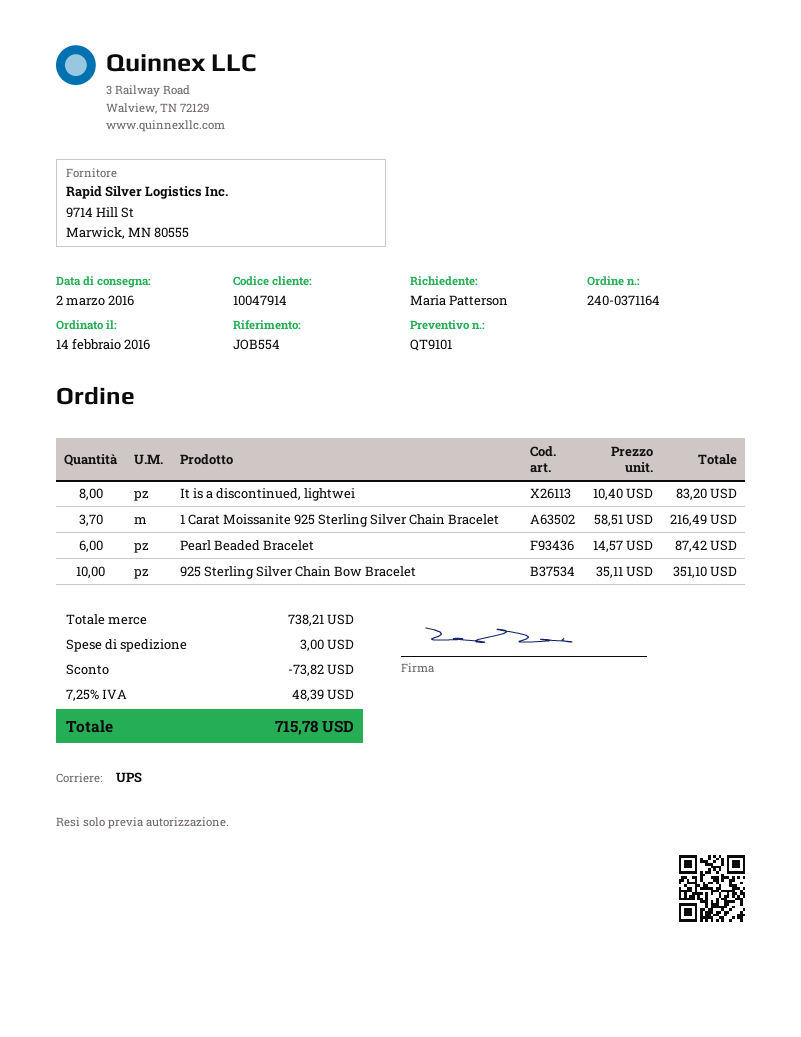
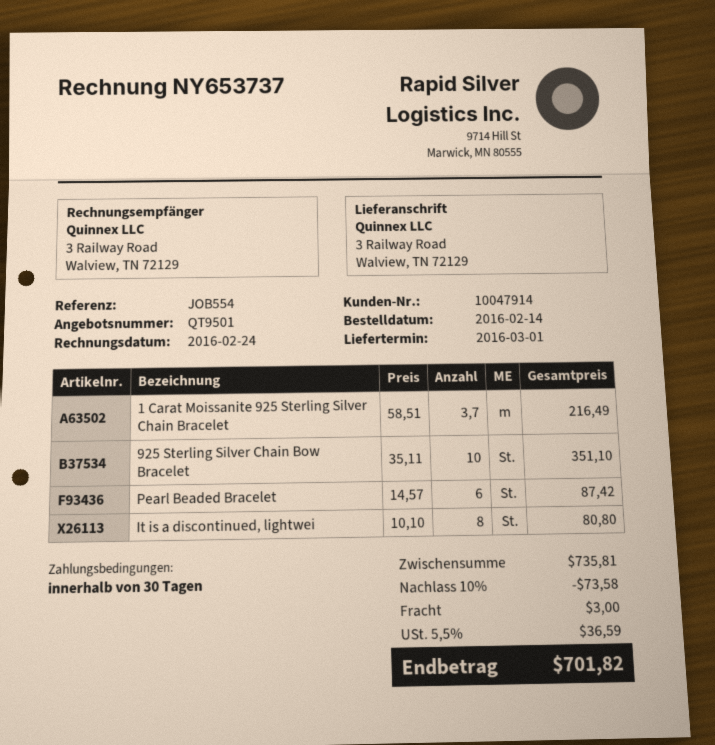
quote number: QT9101 -> QT9501
delivery date: 2016-03-02 -> 2016-03-01
It is a discontinued, lightwei: 8 x 10.40 = 83.20 -> 8 x 10.10 = 80.80
subtotal: 738.21 -> 735.81
discount: 73.82 -> 73.58
tax: 7.25% = 48.39 -> 5.5% = 36.59
total: 715.78 -> 701.82

